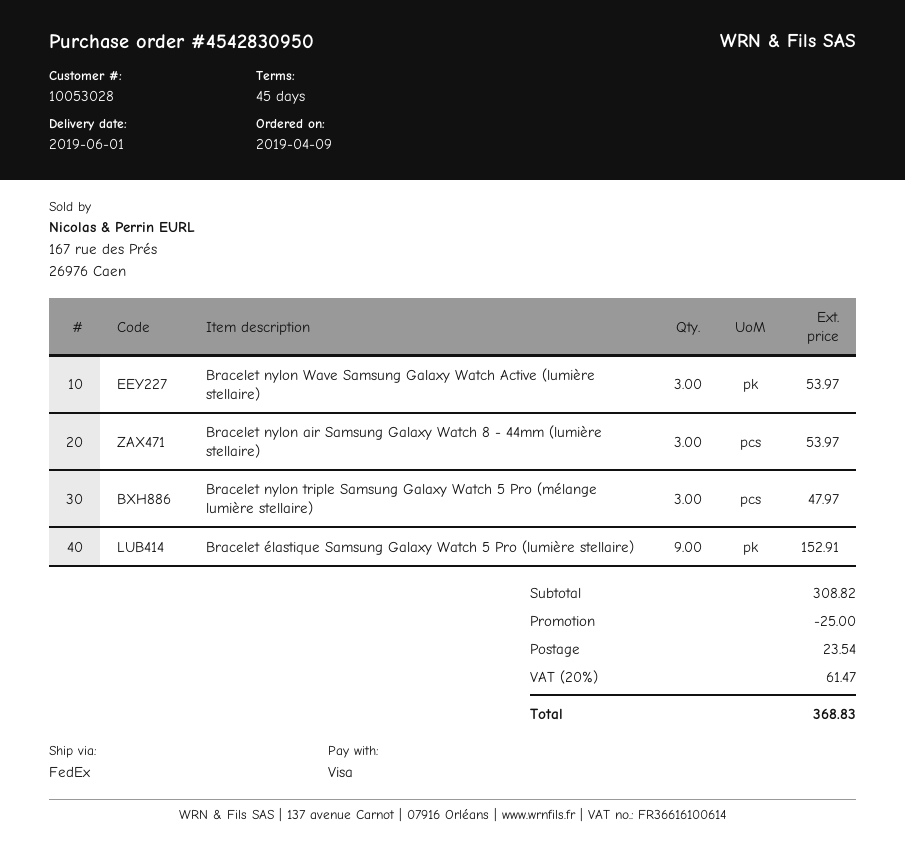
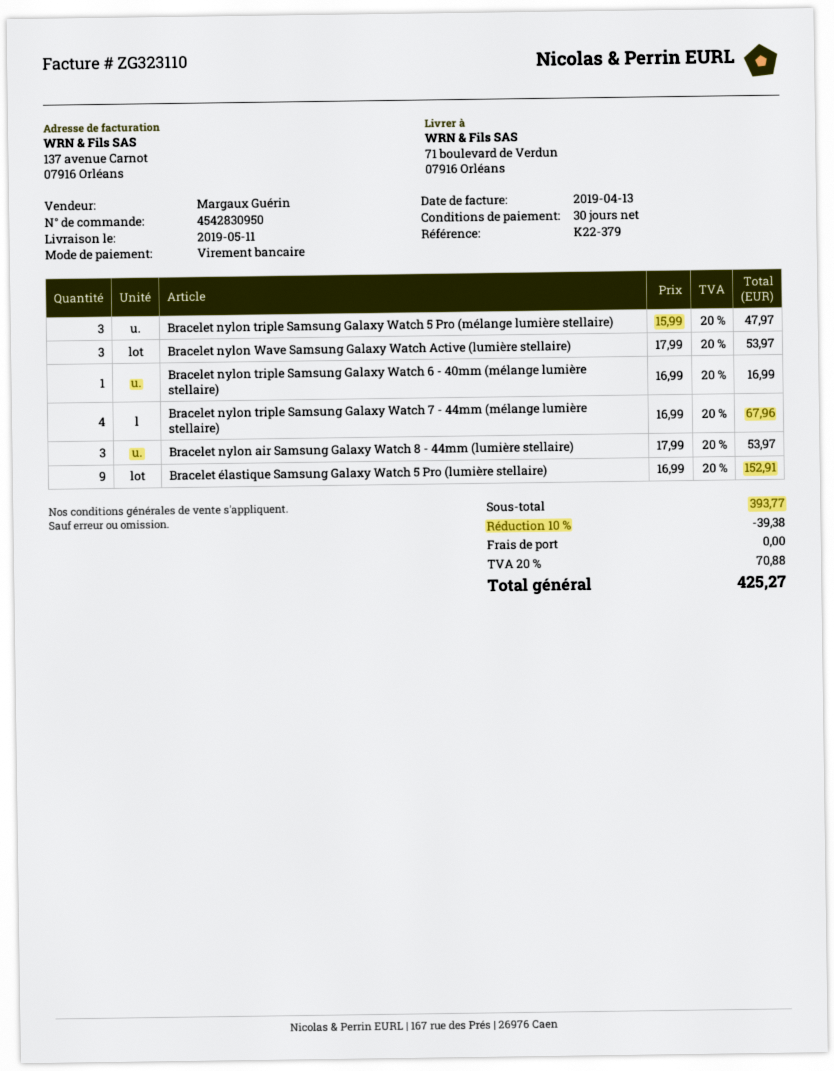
delivery date: 2019-06-01 -> 2019-05-11
payment terms: 45 days -> 30 days
payment method: Visa -> bank transfer
Bracelet nylon triple Samsung Galaxy Watch 6 - 40mm (mélange lumière stellaire): none -> 1 for 16.99
Bracelet nylon triple Samsung Galaxy Watch 7 - 44mm (mélange lumière stellaire): none -> 4 for 67.96
subtotal: 308.82 -> 393.77
discount: 25.00 -> 39.38
shipping: 23.54 -> 0.00
tax: 20% = 61.47 -> 20% = 70.88
total: 368.83 -> 425.27

